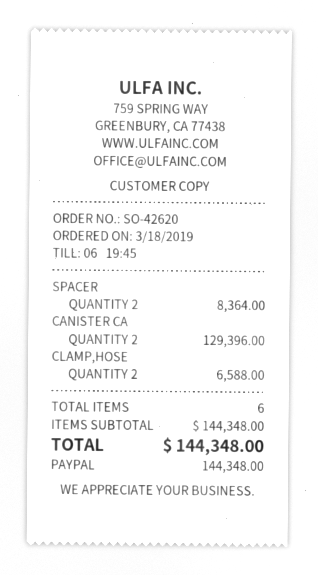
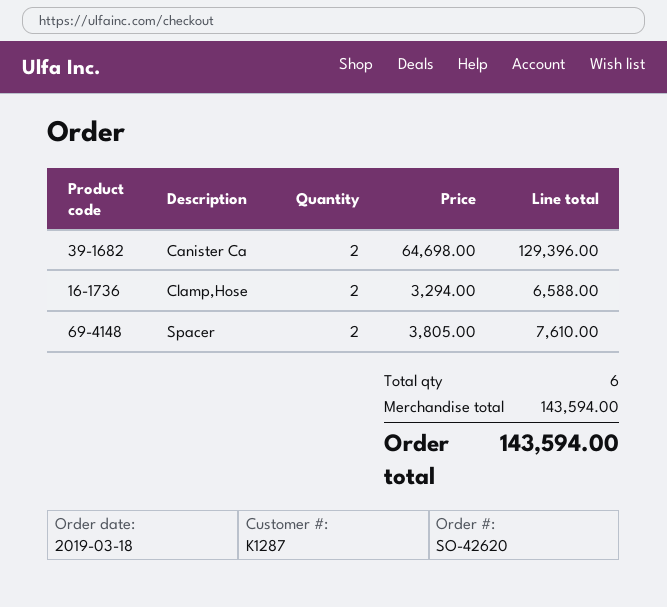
SPACER: 2 for 8364.00 -> 2 for 7610.00
subtotal: 144348.00 -> 143594.00
total: 144348.00 -> 143594.00

